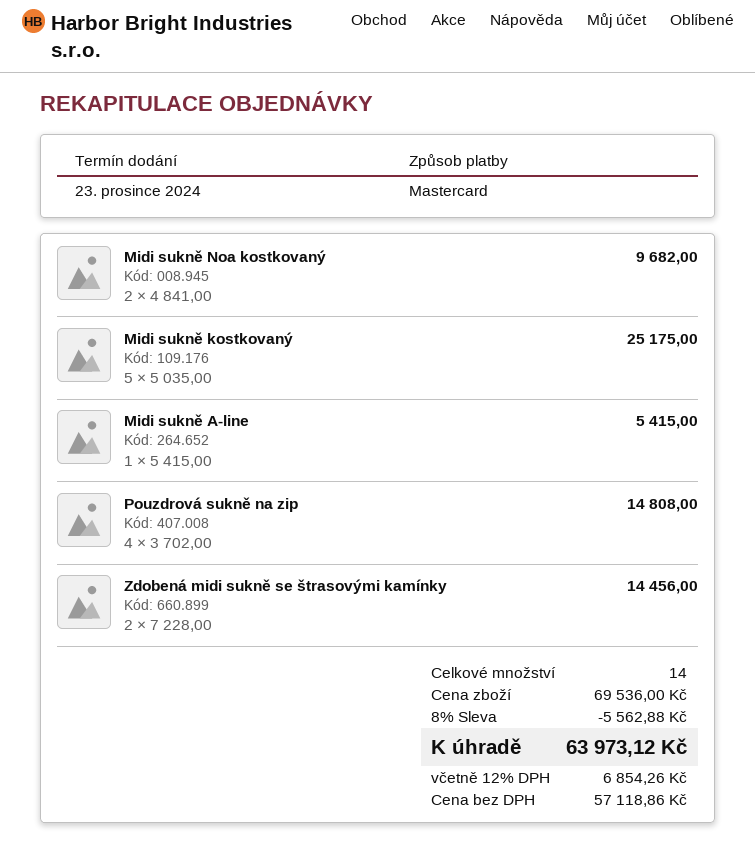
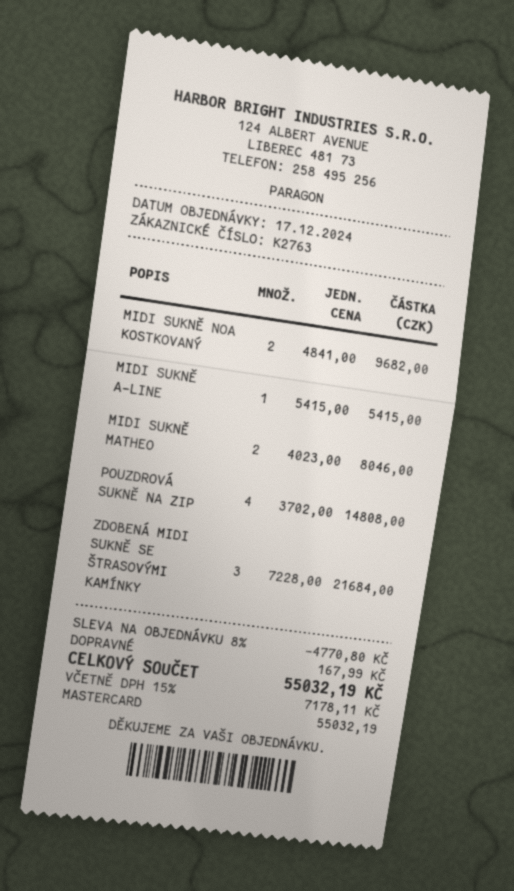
Midi sukně kostkovaný: 5 x 5035.00 = 25175.00 -> none
Zdobená midi sukně se štrasovými kamínky: 2 x 7228.00 = 14456.00 -> 3 x 7228.00 = 21684.00
MIDI SUKNĚ MATHEO: none -> 2 x 4023.00 = 8046.00
discount: 8% = 5562.88 -> 8% = 4770.80
shipping: none -> 167.99
tax: 12% = 6854.26 -> 15% = 7178.11
total: 63973.12 -> 55032.19

